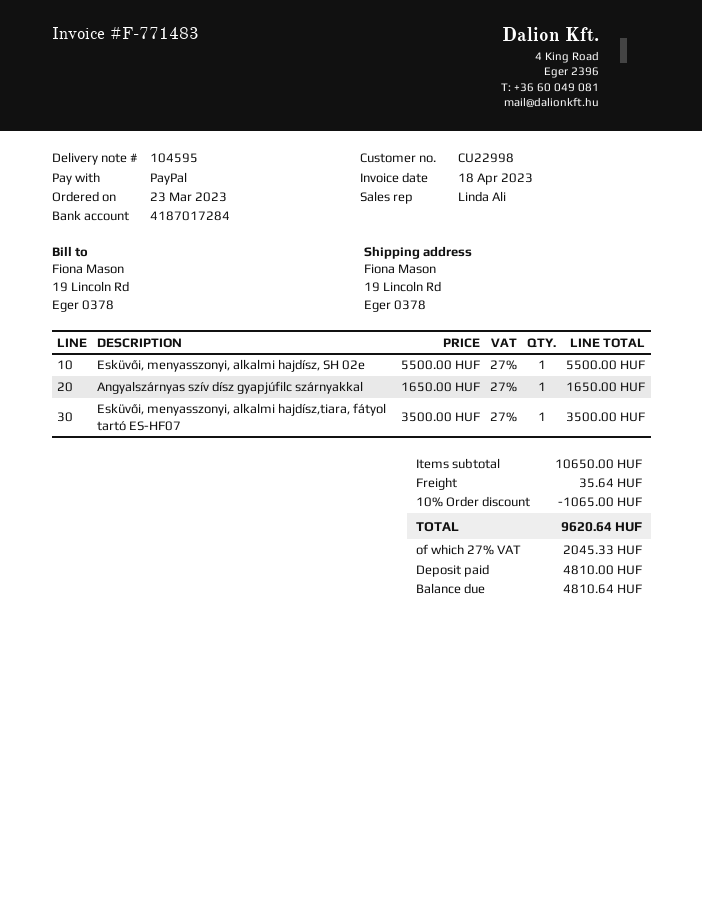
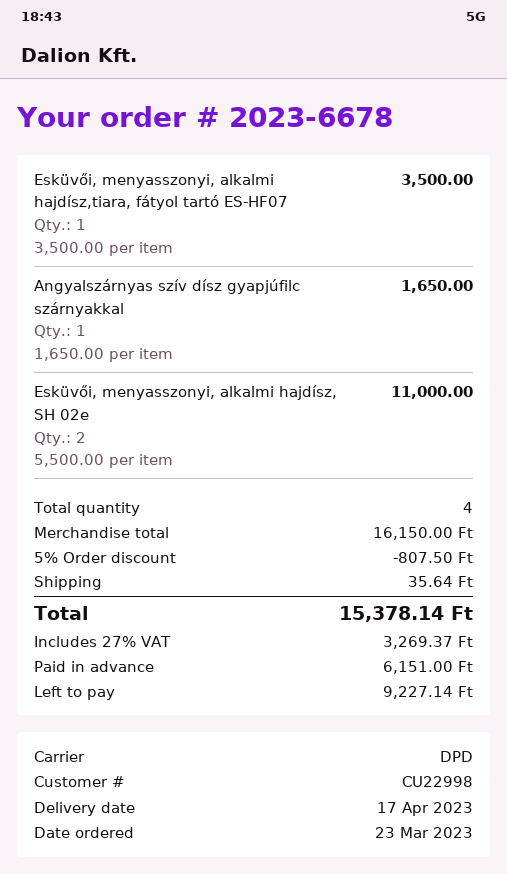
Esküvői, menyasszonyi, alkalmi hajdísz, SH 02e: 1 x 5500.00 = 5500.00 -> 2 x 5500.00 = 11000.00
subtotal: 10650.00 -> 16150.00
discount: 10% = 1065.00 -> 5% = 807.50
tax: 27% = 2045.33 -> 27% = 3269.37
total: 9620.64 -> 15378.14
deposit: 4810.00 -> 6151.00
balance: 4810.64 -> 9227.14

